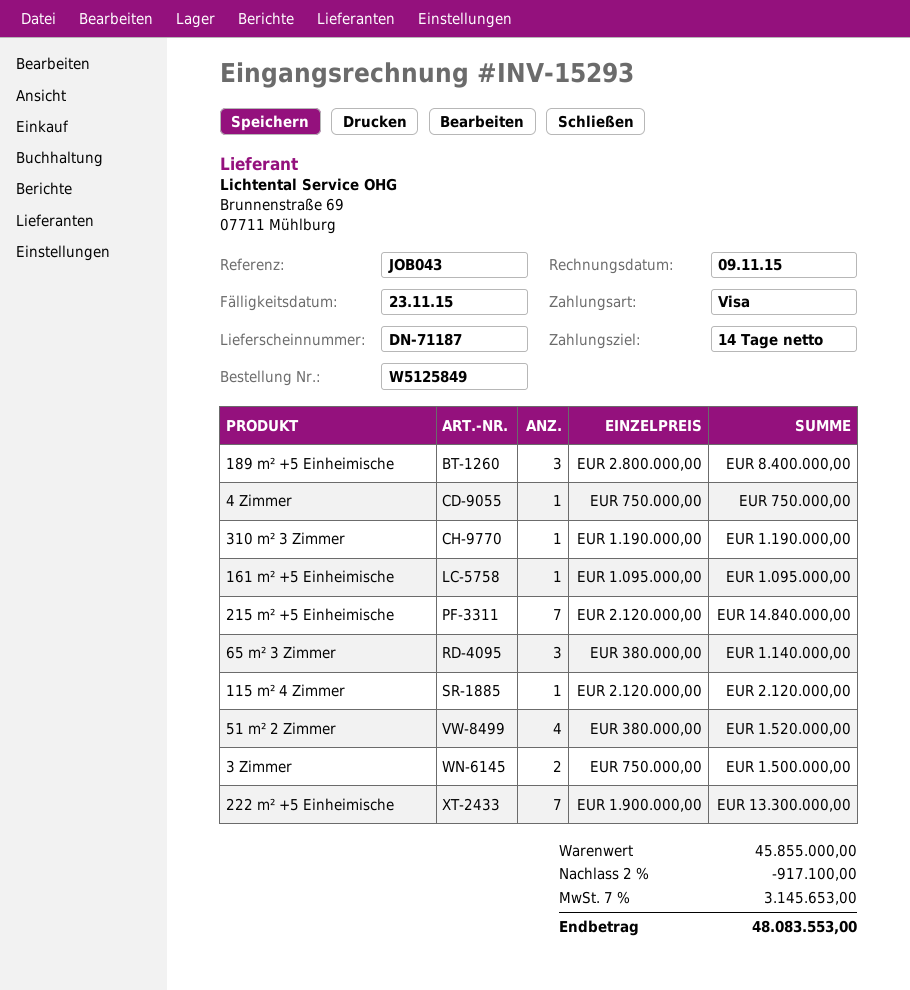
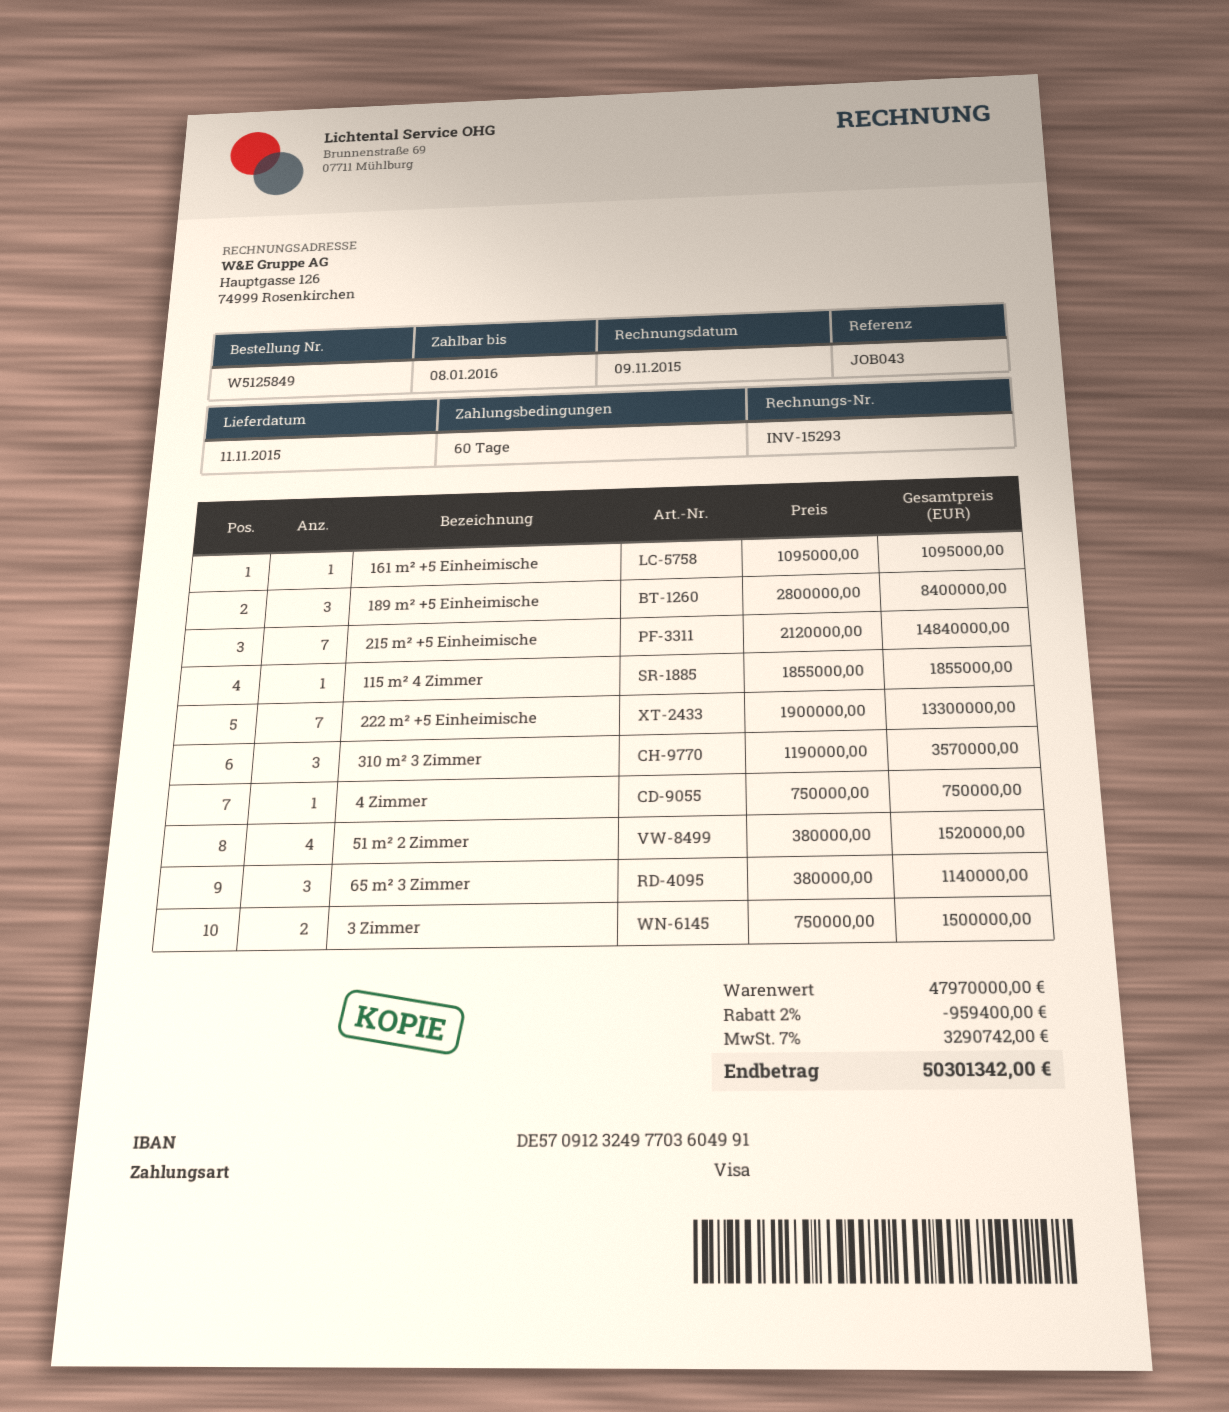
payment terms: 14 days -> 60 days
due date: 2015-11-23 -> 2016-01-08
310 m² 3 Zimmer: 1 x 1190000.00 = 1190000.00 -> 3 x 1190000.00 = 3570000.00
115 m² 4 Zimmer: 1 x 2120000.00 = 2120000.00 -> 1 x 1855000.00 = 1855000.00
subtotal: 45855000.00 -> 47970000.00
discount: 2% = 917100.00 -> 2% = 959400.00
tax: 7% = 3145653.00 -> 7% = 3290742.00
total: 48083553.00 -> 50301342.00

